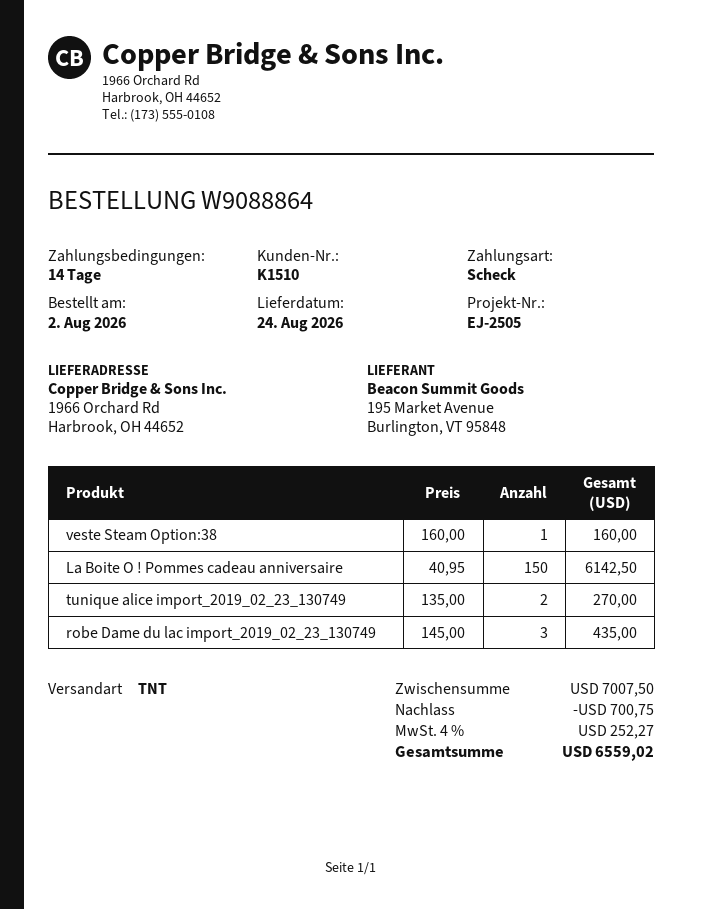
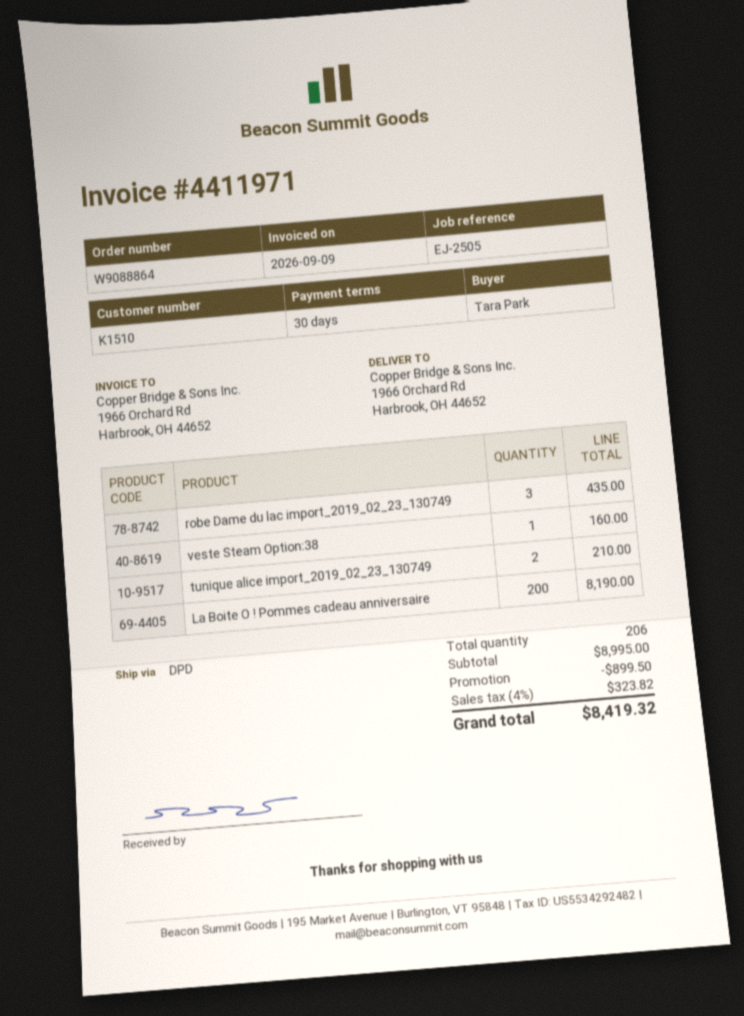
payment terms: 14 days -> 30 days
shipping method: TNT -> DPD
La Boite O ! Pommes cadeau anniversaire: 150 for 6142.50 -> 200 for 8190.00
tunique alice import_2019_02_23_130749: 2 for 270.00 -> 2 for 210.00
subtotal: 7007.50 -> 8995.00
discount: 700.75 -> 899.50
tax: 4% = 252.27 -> 4% = 323.82
total: 6559.02 -> 8419.32

